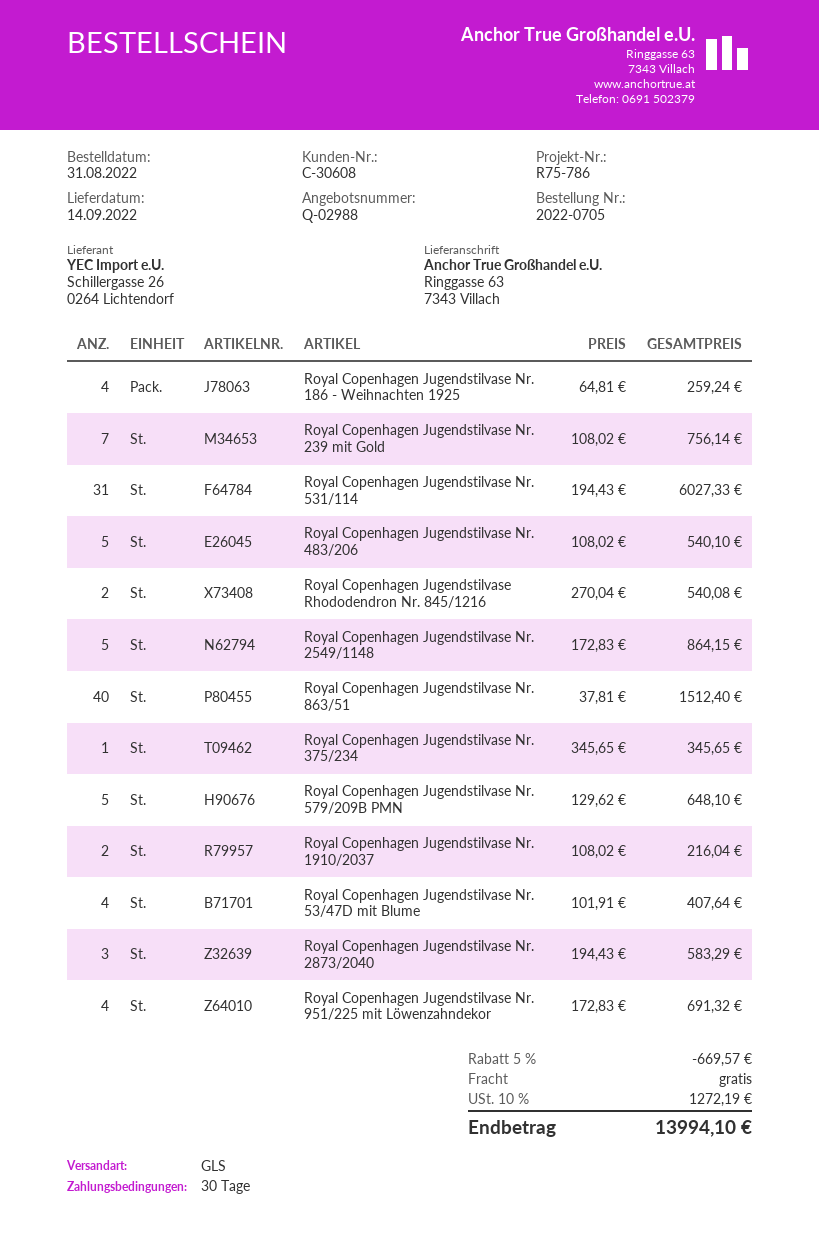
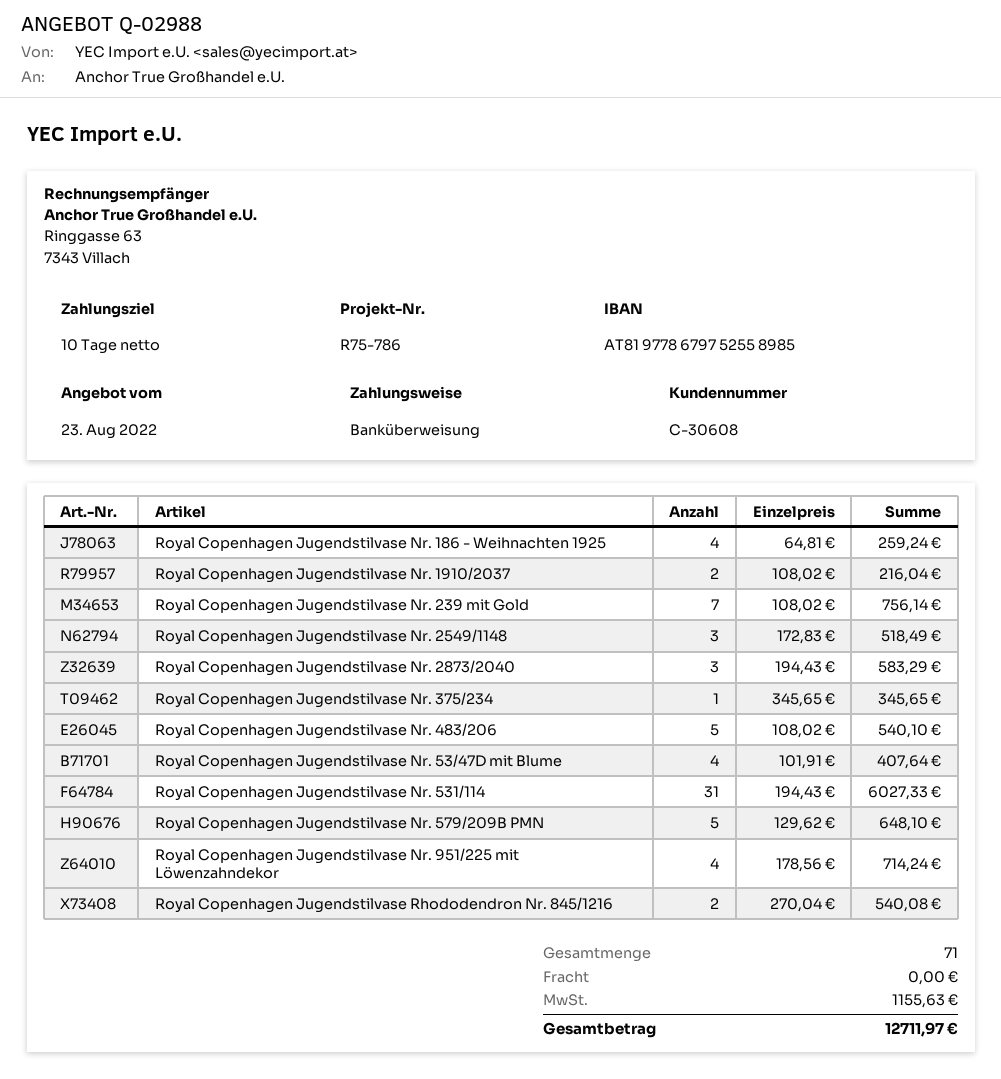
payment terms: 30 days -> 10 days
Royal Copenhagen Jugendstilvase Nr. 2549/1148: 5 x 172.83 = 864.15 -> 3 x 172.83 = 518.49
Royal Copenhagen Jugendstilvase Nr. 863/51: 40 x 37.81 = 1512.40 -> none
Royal Copenhagen Jugendstilvase Nr. 951/225 mit Löwenzahndekor: 4 x 172.83 = 691.32 -> 4 x 178.56 = 714.24
discount: 5% = 669.57 -> none
tax: 1272.19 -> 1155.63
total: 13994.10 -> 12711.97

